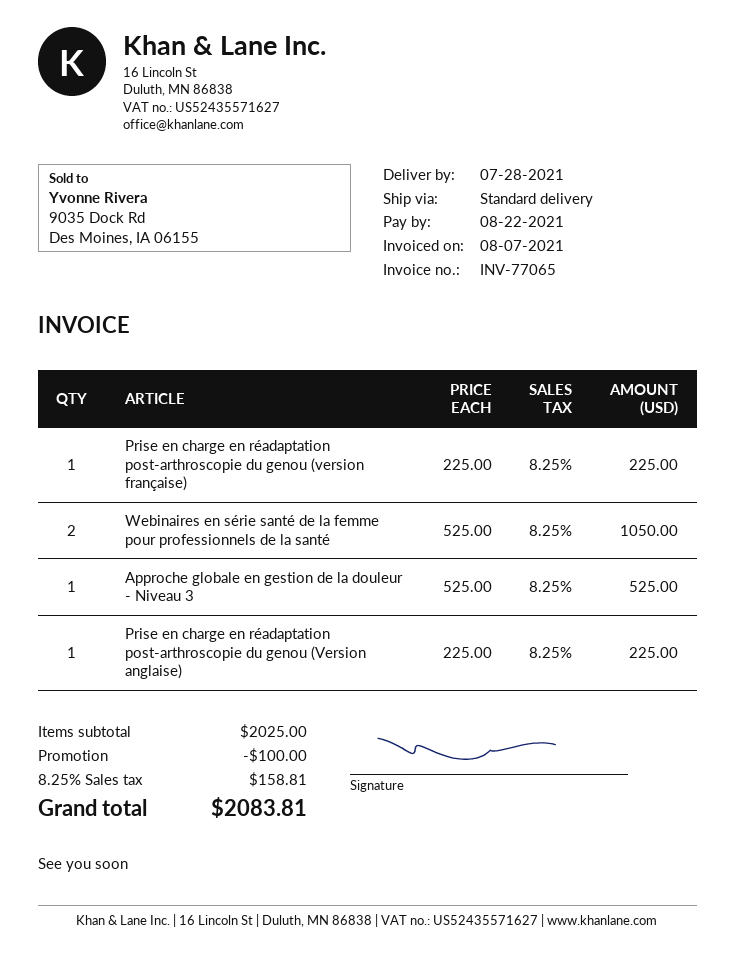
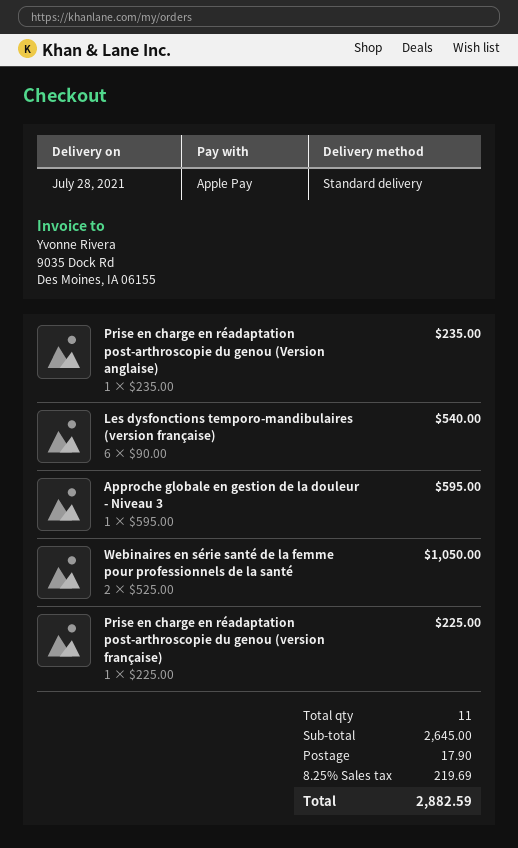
Approche globale en gestion de la douleur - Niveau 3: 1 x 525.00 = 525.00 -> 1 x 595.00 = 595.00
Prise en charge en réadaptation post-arthroscopie du genou (Version anglaise): 1 x 225.00 = 225.00 -> 1 x 235.00 = 235.00
Les dysfonctions temporo-mandibulaires (version française): none -> 6 x 90.00 = 540.00
subtotal: 2025.00 -> 2645.00
discount: 100.00 -> none
shipping: none -> 17.90
tax: 8.25% = 158.81 -> 8.25% = 219.69
total: 2083.81 -> 2882.59

